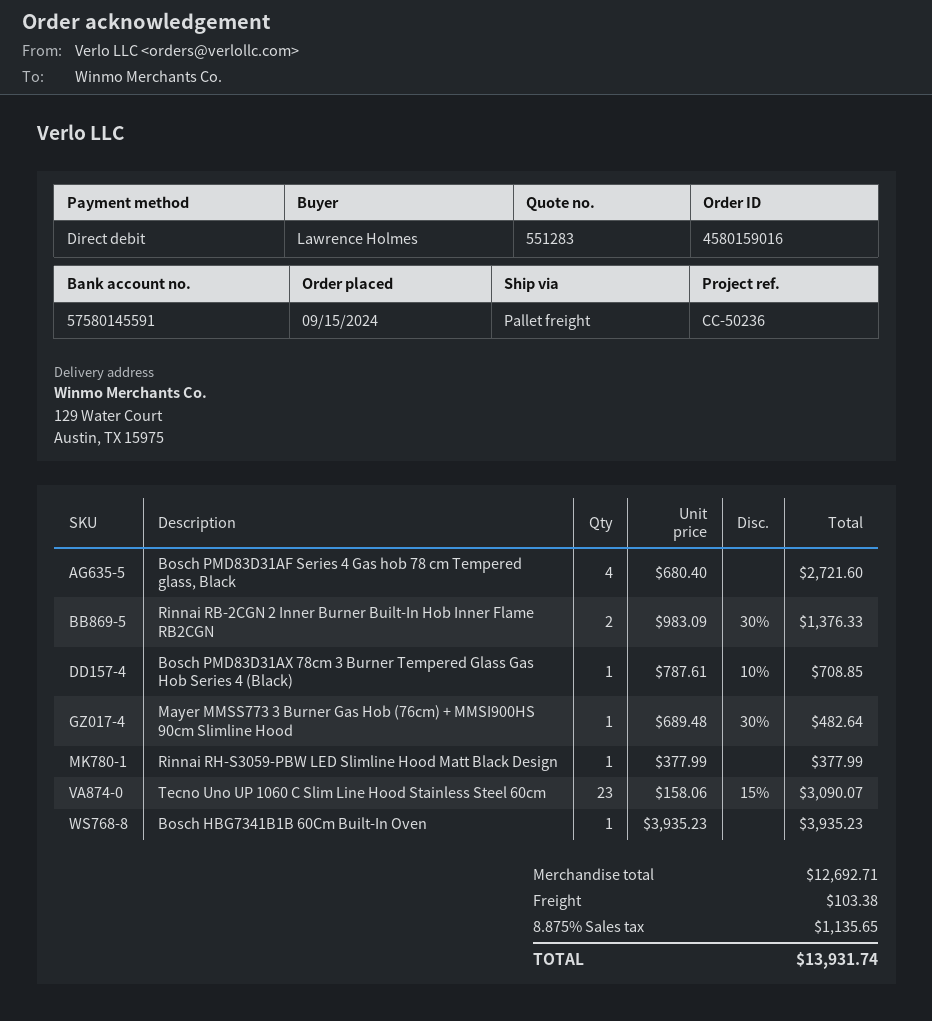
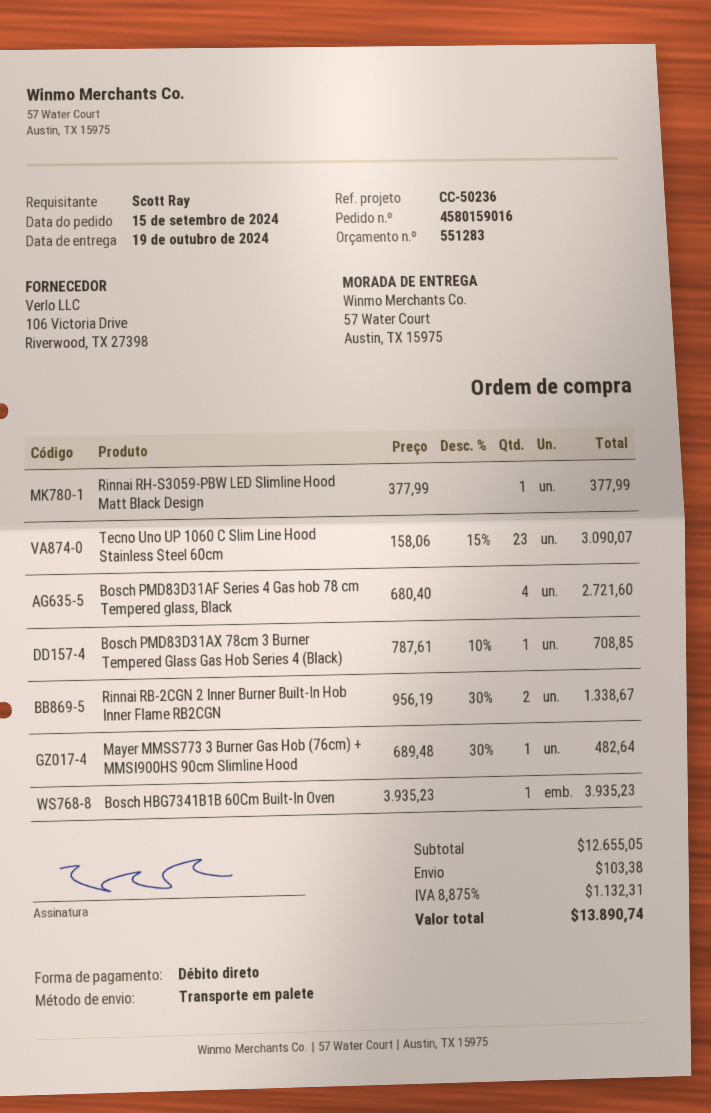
ordered by: Lawrence Holmes -> Scott Ray
ship to: 129 Water Court, Austin, TX 15975 -> 57 Water Court, Austin, TX 15975
Rinnai RB-2CGN 2 Inner Burner Built-In Hob Inner Flame RB2CGN: 2 x 983.09 - 30% = 1376.33 -> 2 x 956.19 - 30% = 1338.67
subtotal: 12692.71 -> 12655.05
tax: 8.875% = 1135.65 -> 8.875% = 1132.31
total: 13931.74 -> 13890.74

